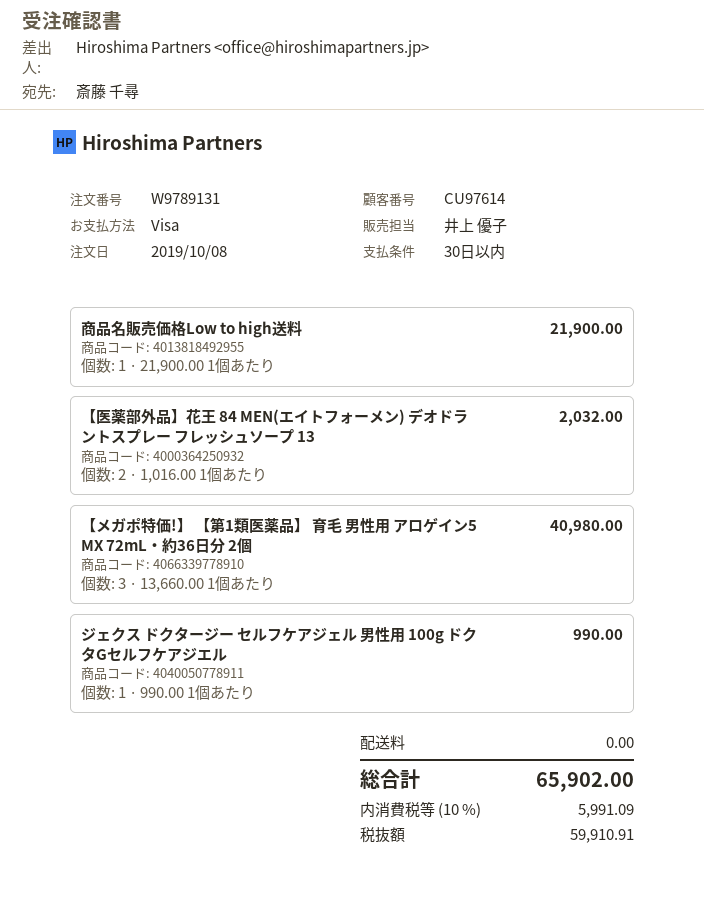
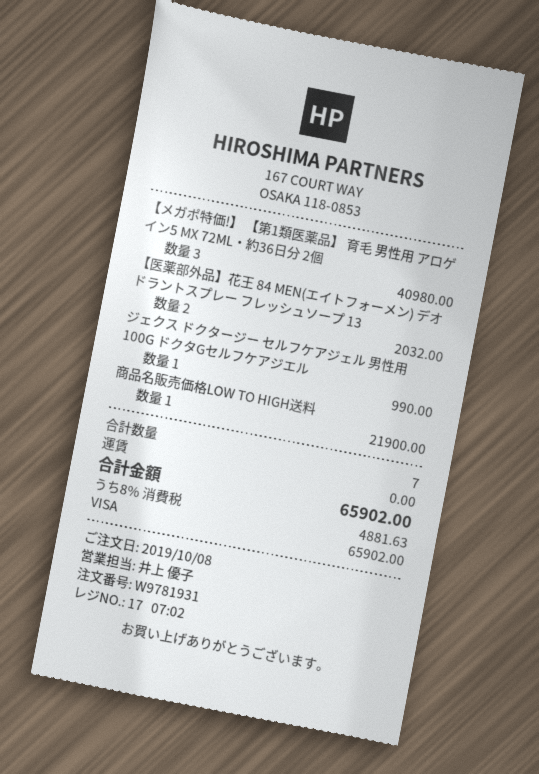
order number: W9789131 -> W9781931
tax: 10% = 5991.09 -> 8% = 4881.63

